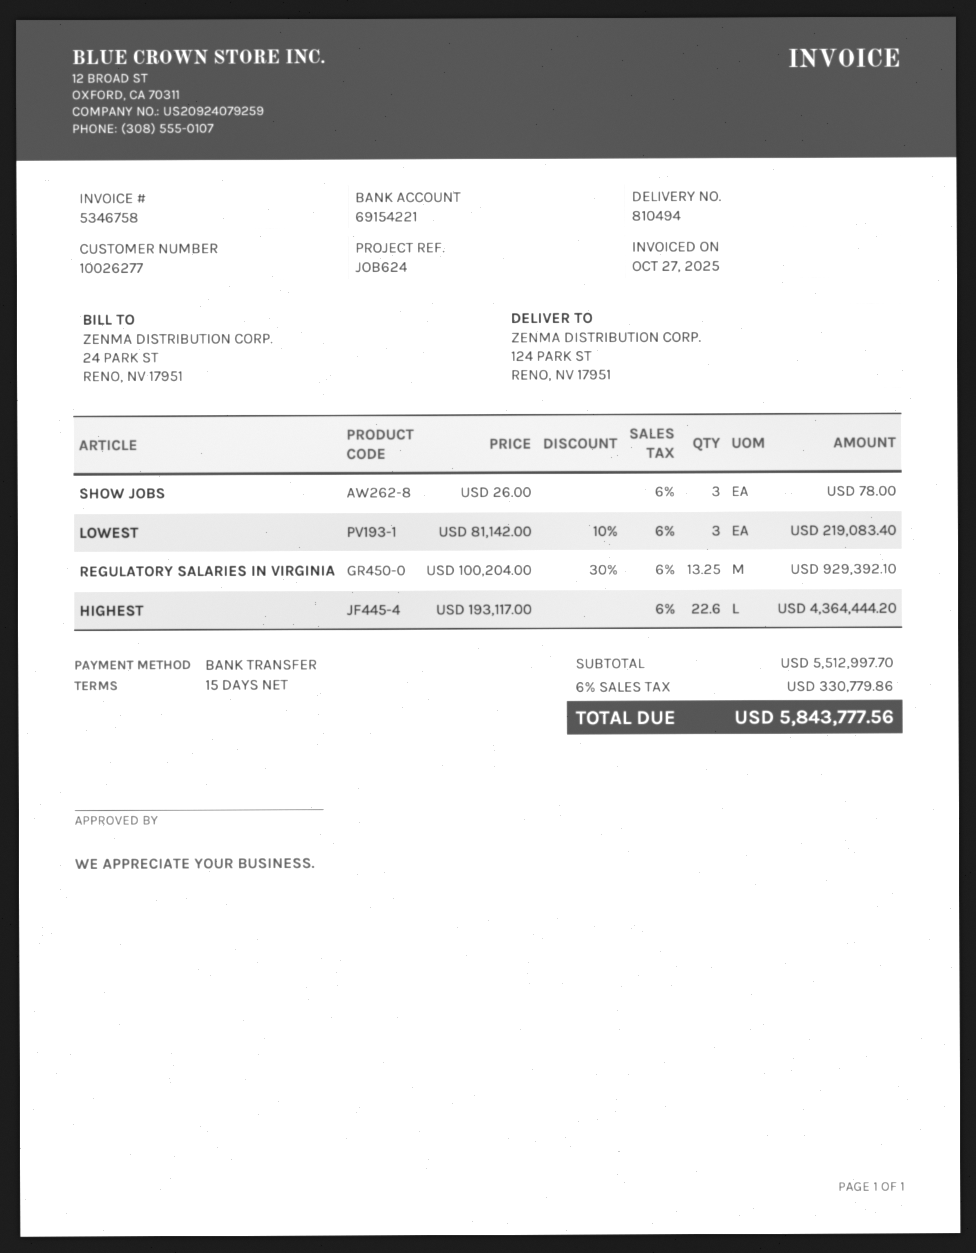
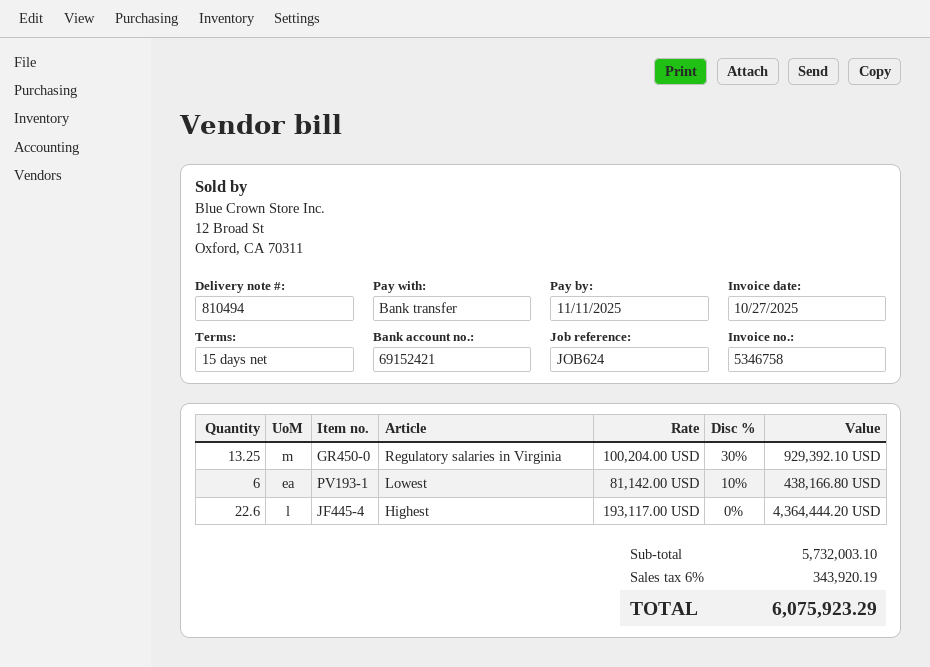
bank account: 69154221 -> 69152421
SHOW JOBS: 3 x 26.00 = 78.00 -> none
LOWEST: 3 x 81142.00 - 10% = 219083.40 -> 6 x 81142.00 - 10% = 438166.80
subtotal: 5512997.70 -> 5732003.10
tax: 6% = 330779.86 -> 6% = 343920.19
total: 5843777.56 -> 6075923.29

